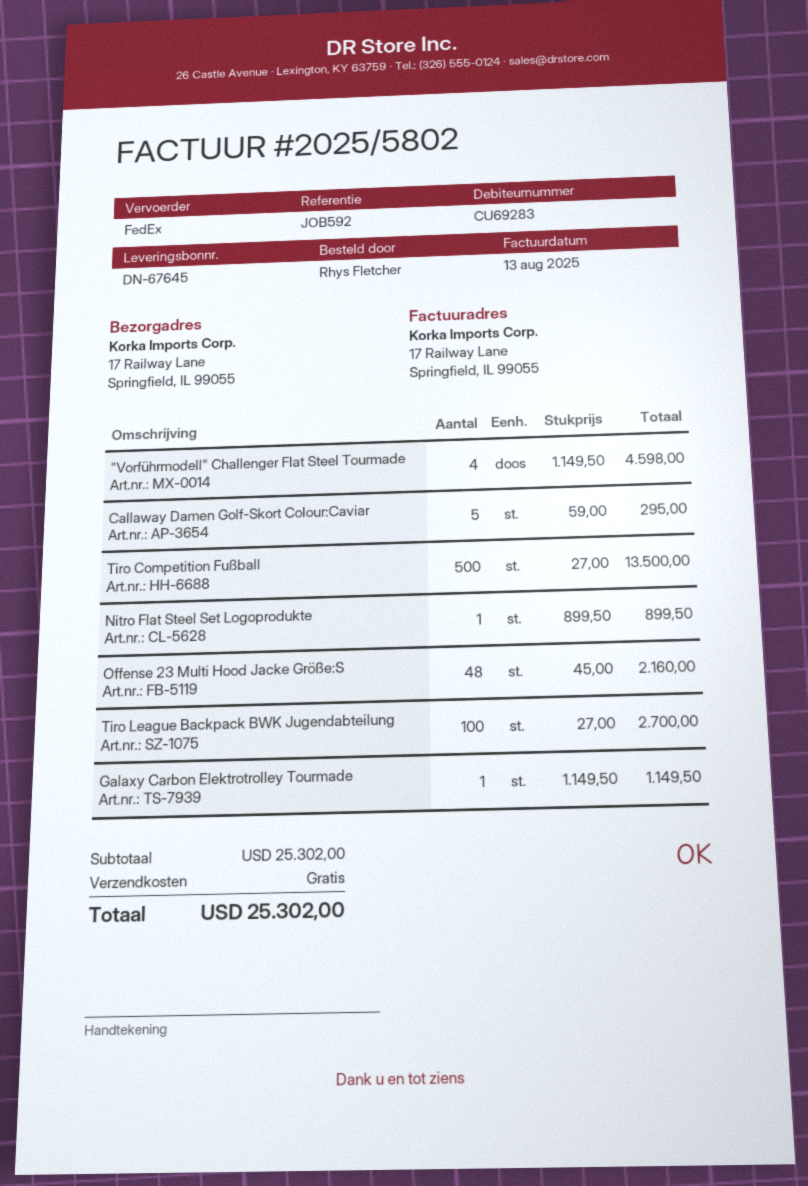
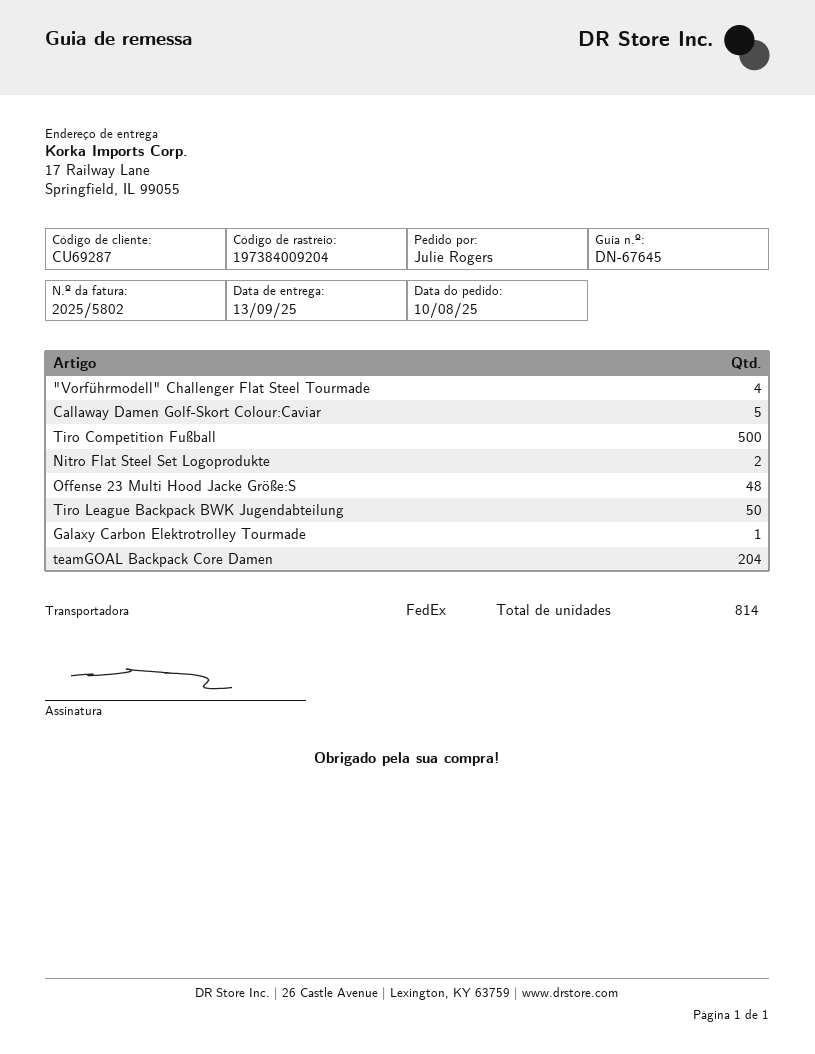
customer number: CU69283 -> CU69287
ordered by: Rhys Fletcher -> Julie Rogers
Nitro Flat Steel Set Logoprodukte: 1 -> 2
Tiro League Backpack BWK Jugendabteilung: 100 -> 50
teamGOAL Backpack Core Damen: none -> 204

